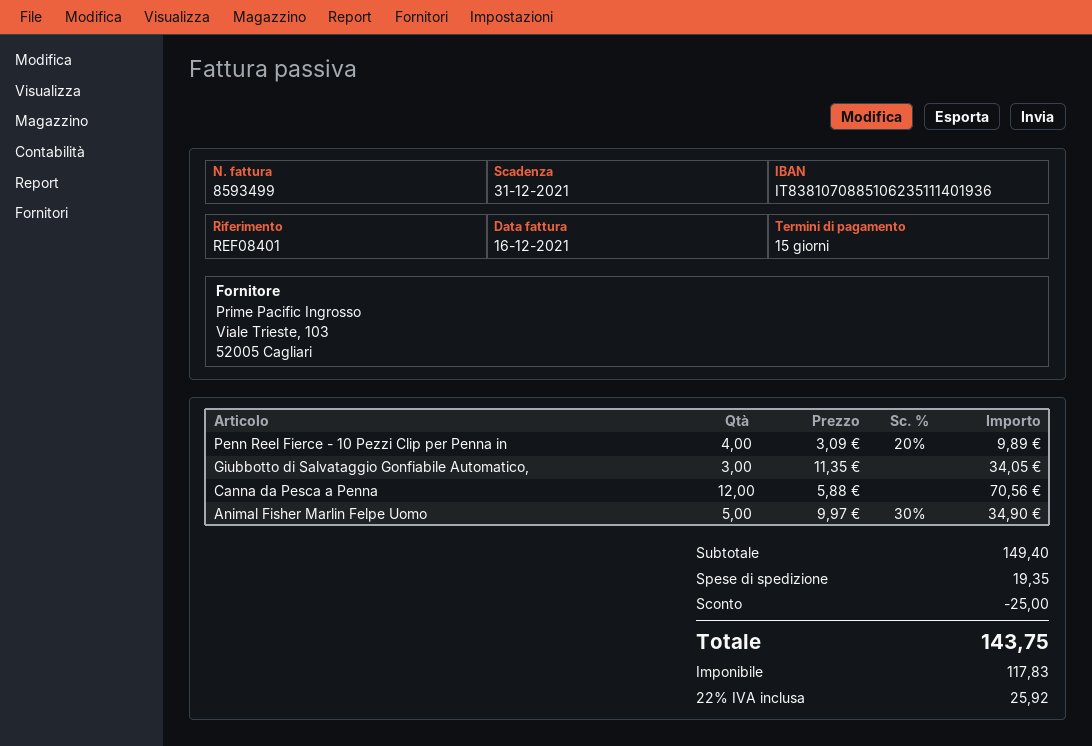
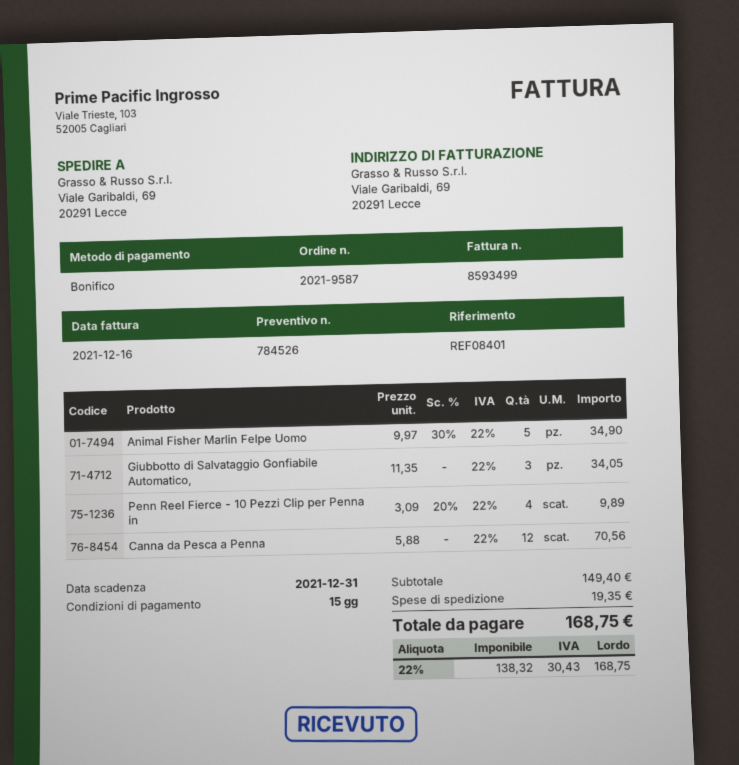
discount: 25.00 -> none
net: 117.83 -> 138.32
tax: 22% = 25.92 -> 22% = 30.43
total: 143.75 -> 168.75

